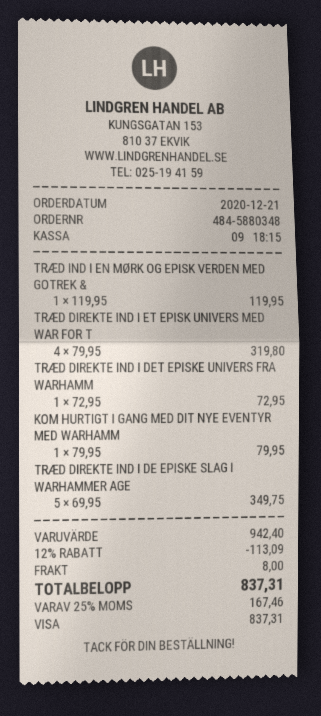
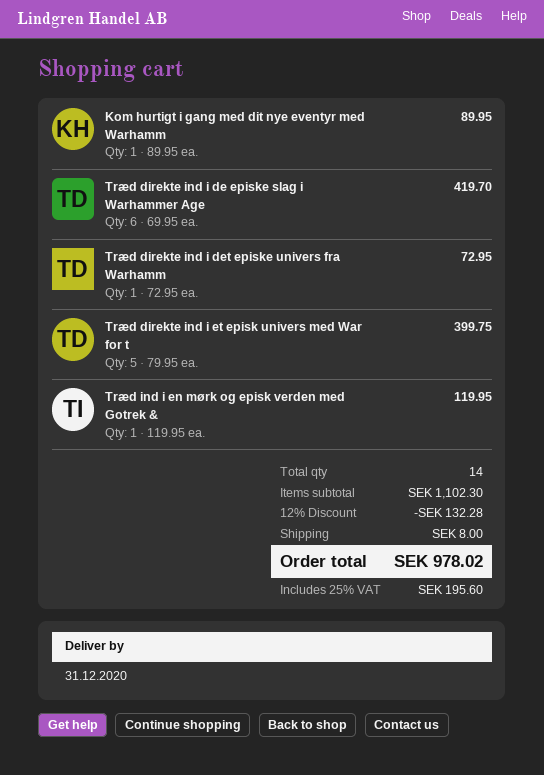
TRÆD DIREKTE IND I ET EPISK UNIVERS MED WAR FOR T: 4 x 79.95 = 319.80 -> 5 x 79.95 = 399.75
KOM HURTIGT I GANG MED DIT NYE EVENTYR MED WARHAMM: 1 x 79.95 = 79.95 -> 1 x 89.95 = 89.95
TRÆD DIREKTE IND I DE EPISKE SLAG I WARHAMMER AGE: 5 x 69.95 = 349.75 -> 6 x 69.95 = 419.70
subtotal: 942.40 -> 1102.30
discount: 12% = 113.09 -> 12% = 132.28
tax: 25% = 167.46 -> 25% = 195.60
total: 837.31 -> 978.02

